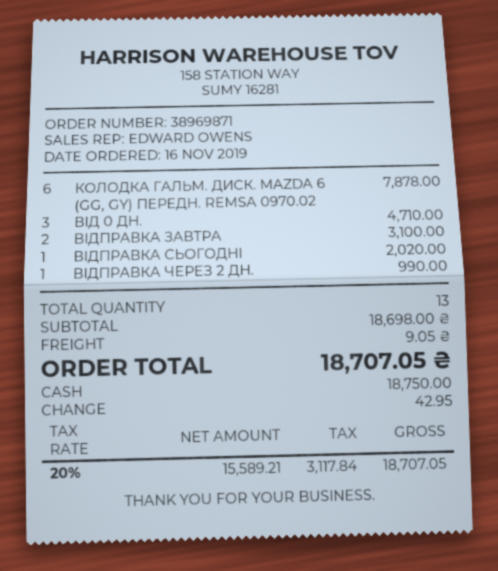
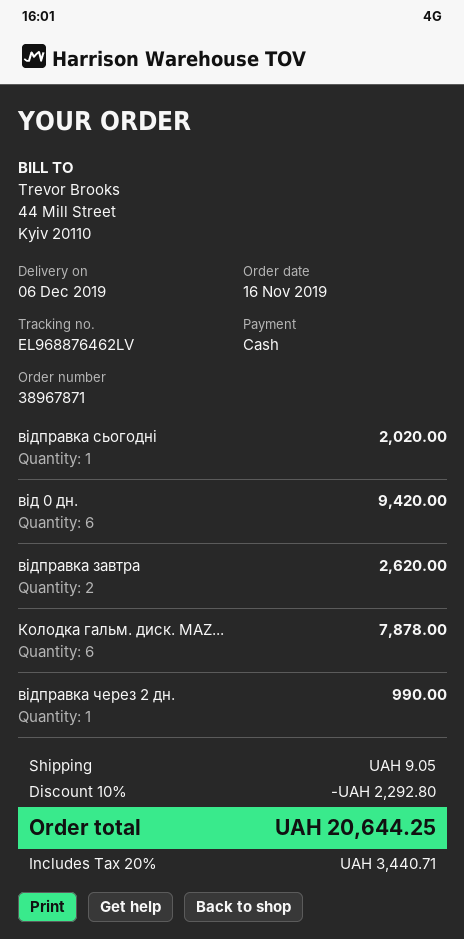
order number: 38969871 -> 38967871
ВІД 0 ДН.: 3 for 4710.00 -> 6 for 9420.00
ВІДПРАВКА ЗАВТРА: 2 for 3100.00 -> 2 for 2620.00
discount: none -> 10% = 2292.80
tax: 20% = 3117.84 -> 20% = 3440.71
total: 18707.05 -> 20644.25

